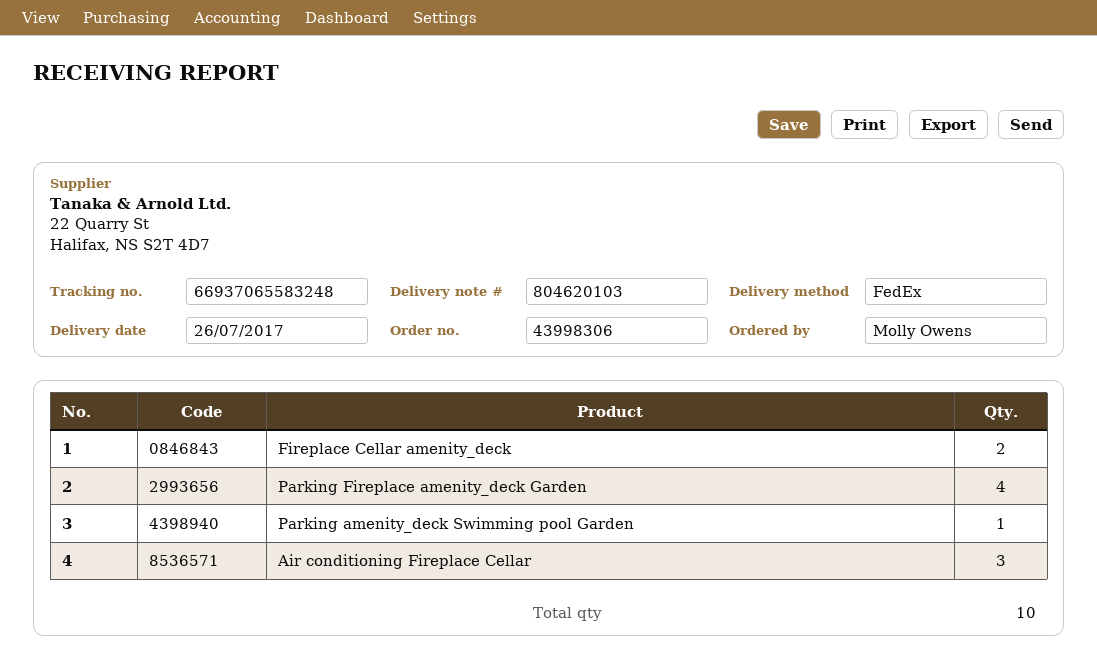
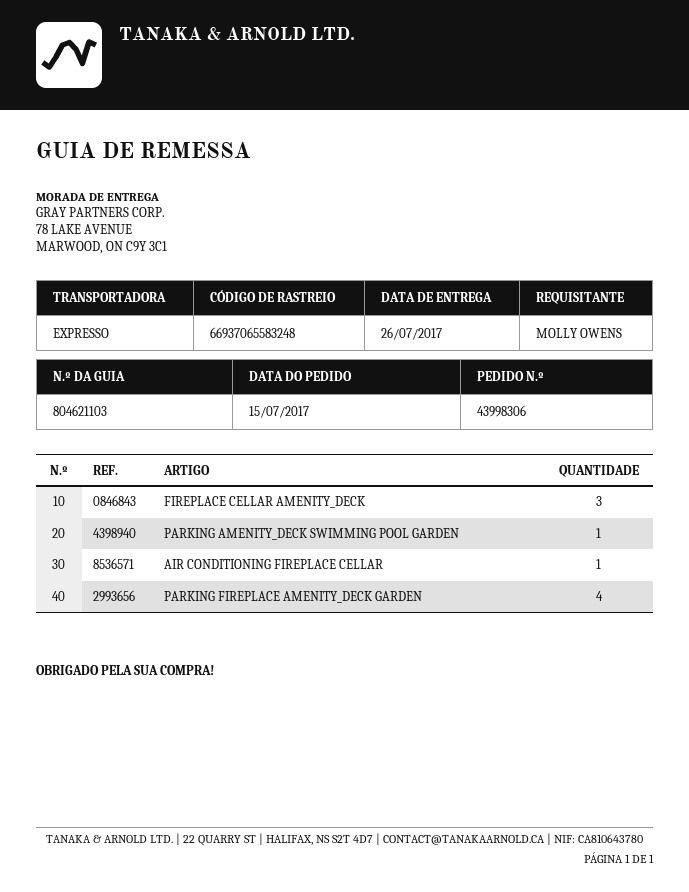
delivery note number: 804620103 -> 804621103
shipping method: FedEx -> express
Fireplace Cellar amenity_deck: 2 -> 3
Air conditioning Fireplace Cellar: 3 -> 1

